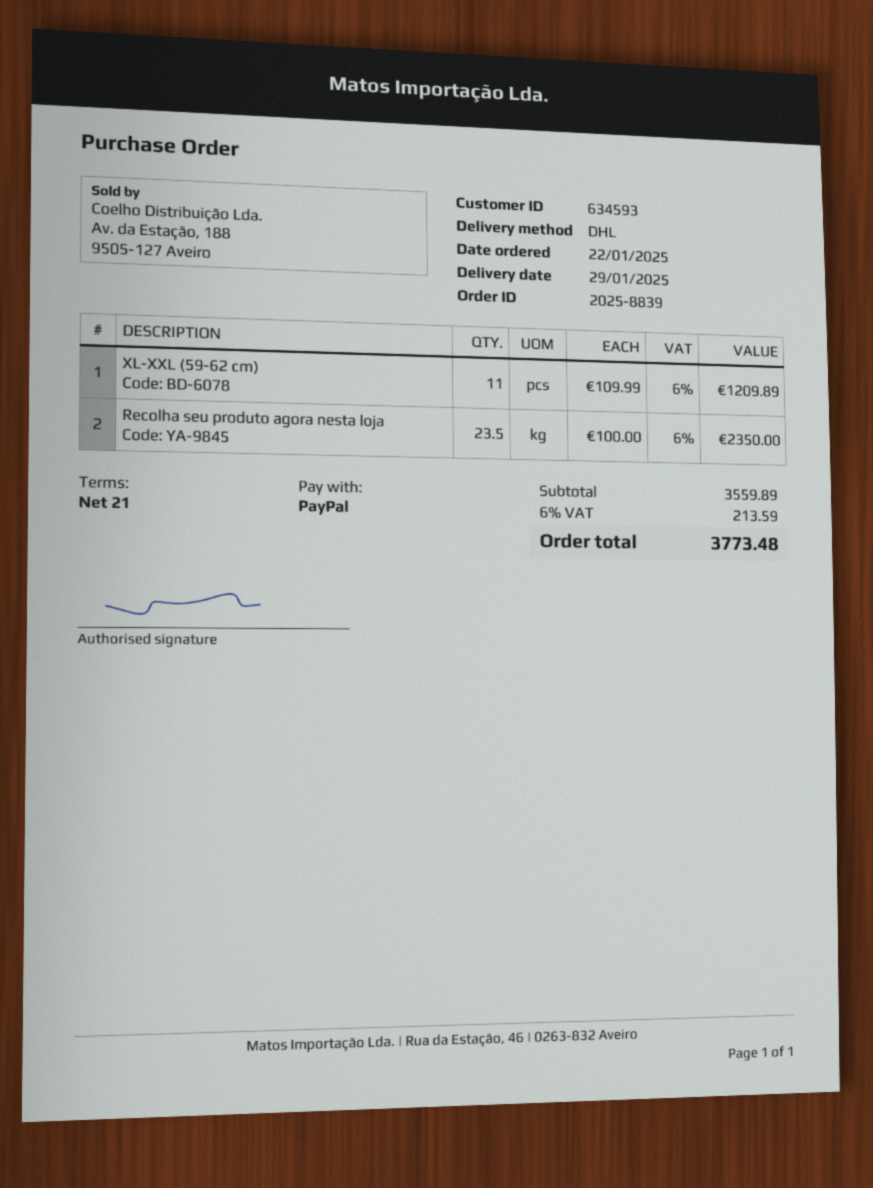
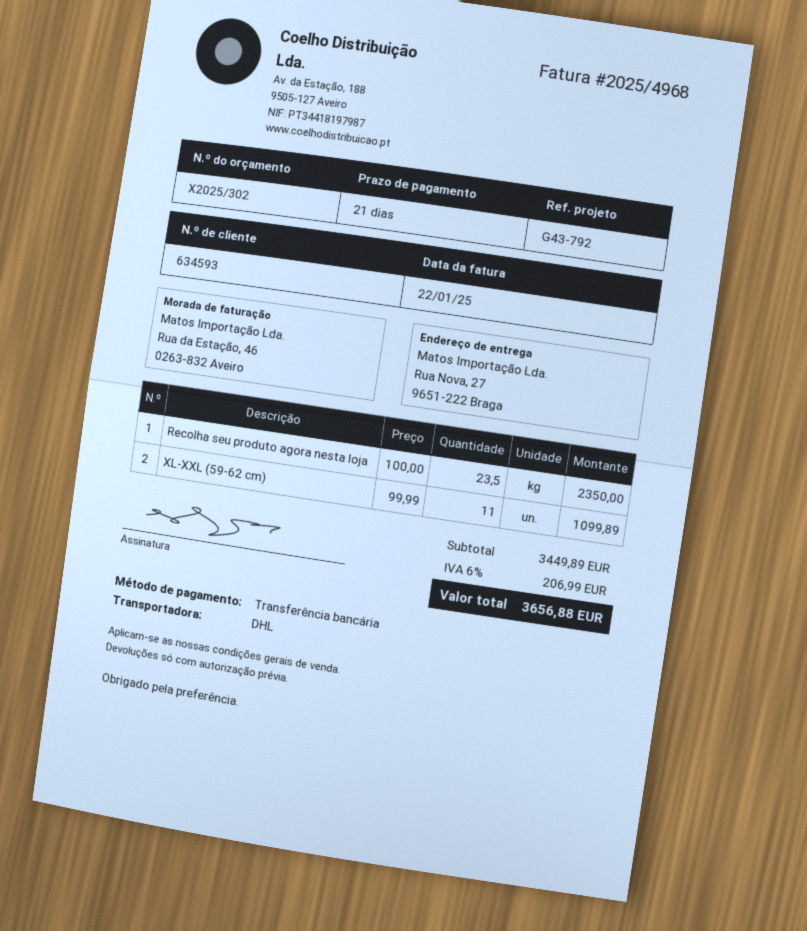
payment method: PayPal -> bank transfer
XL-XXL (59-62 cm): 11 x 109.99 = 1209.89 -> 11 x 99.99 = 1099.89
subtotal: 3559.89 -> 3449.89
tax: 6% = 213.59 -> 6% = 206.99
total: 3773.48 -> 3656.88

